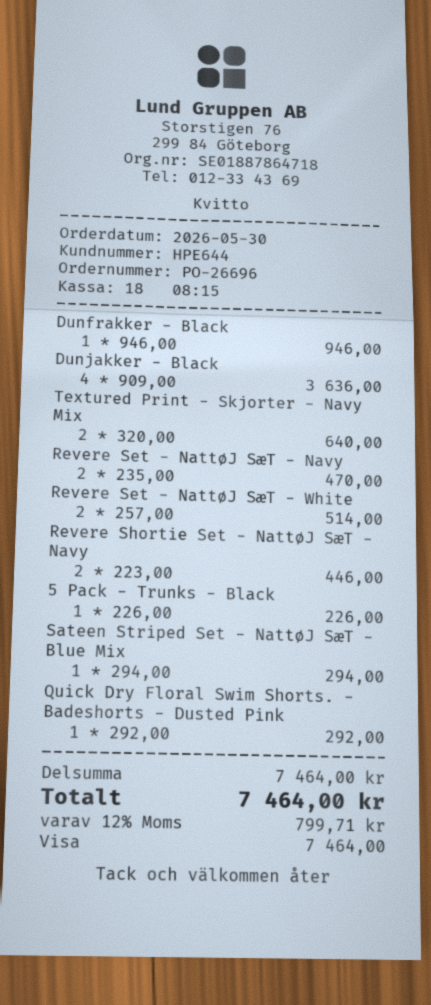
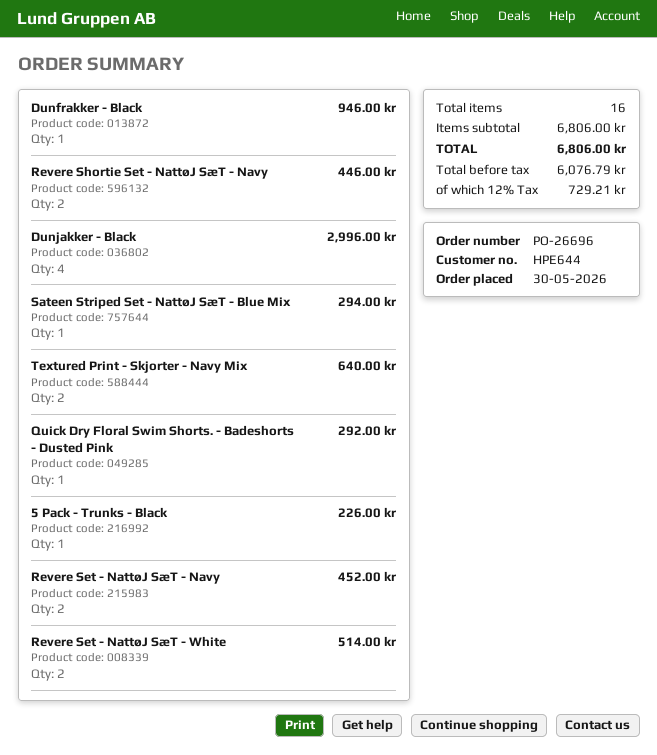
Dunjakker - Black: 4 for 3636.00 -> 4 for 2996.00
Revere Set - NattøJ SæT - Navy: 2 for 470.00 -> 2 for 452.00
subtotal: 7464.00 -> 6806.00
tax: 12% = 799.71 -> 12% = 729.21
total: 7464.00 -> 6806.00

